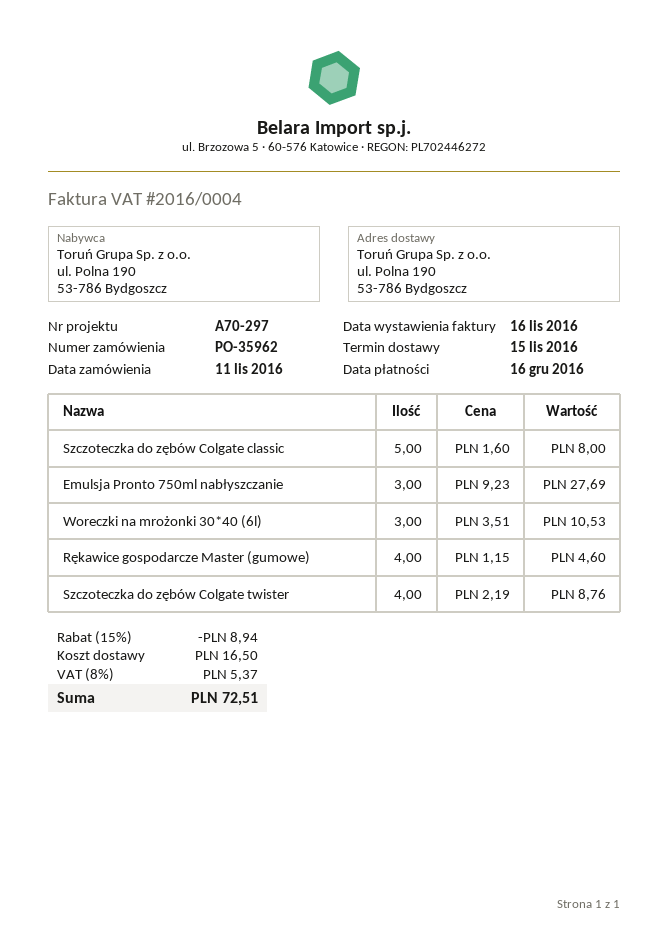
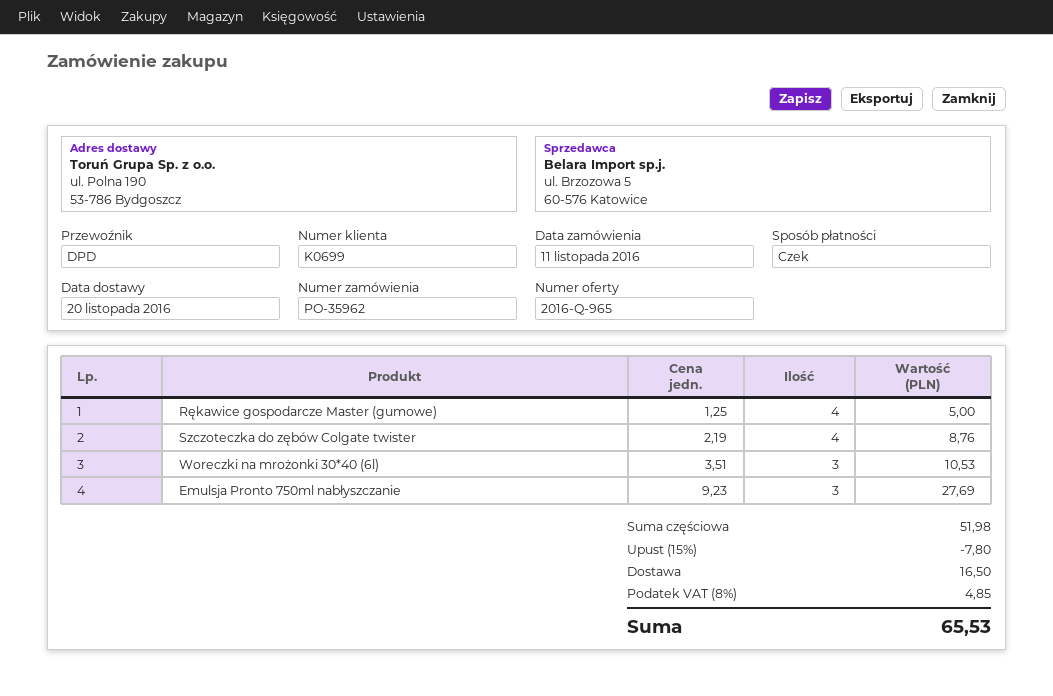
delivery date: 2016-11-15 -> 2016-11-20
Szczoteczka do zębów Colgate classic: 5 x 1.60 = 8.00 -> none
Rękawice gospodarcze Master (gumowe): 4 x 1.15 = 4.60 -> 4 x 1.25 = 5.00
discount: 15% = 8.94 -> 15% = 7.80
tax: 8% = 5.37 -> 8% = 4.85
total: 72.51 -> 65.53

